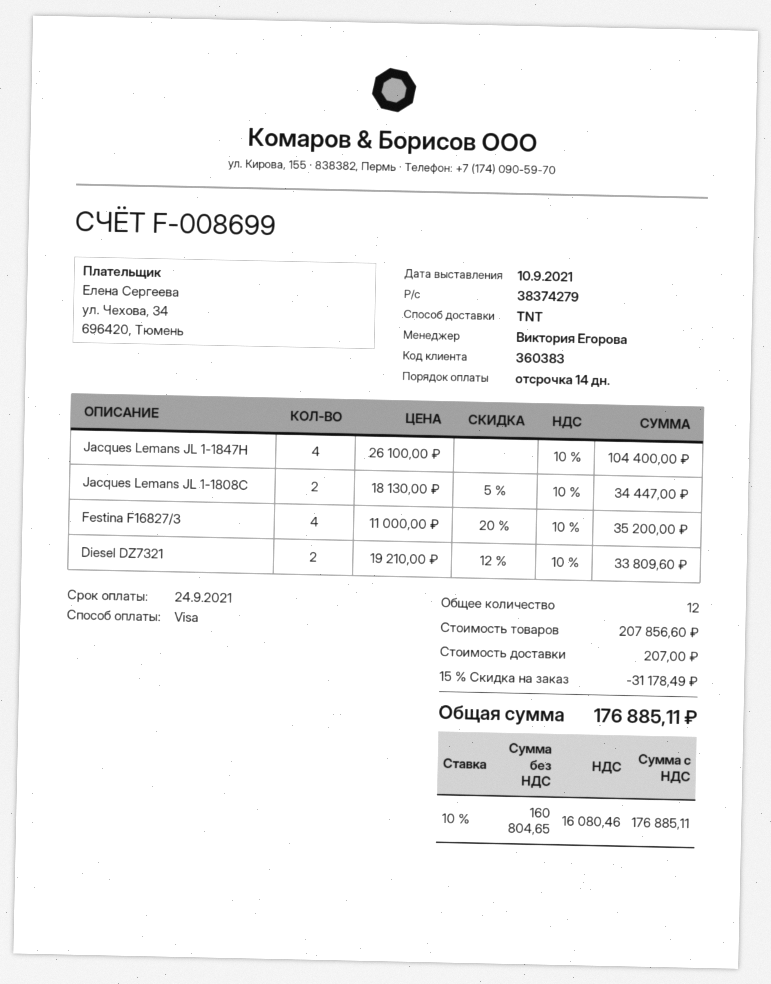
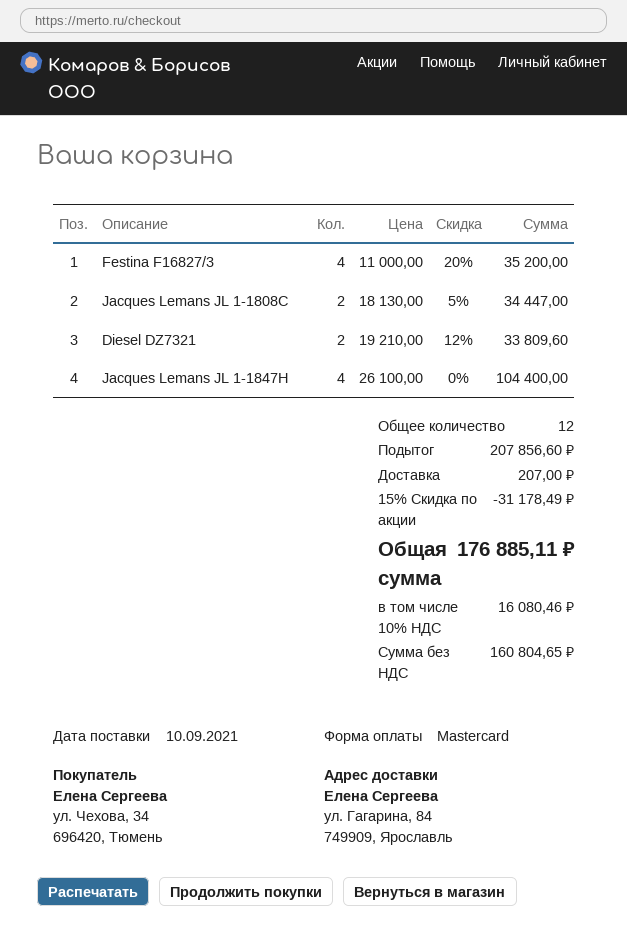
payment method: Visa -> Mastercard

